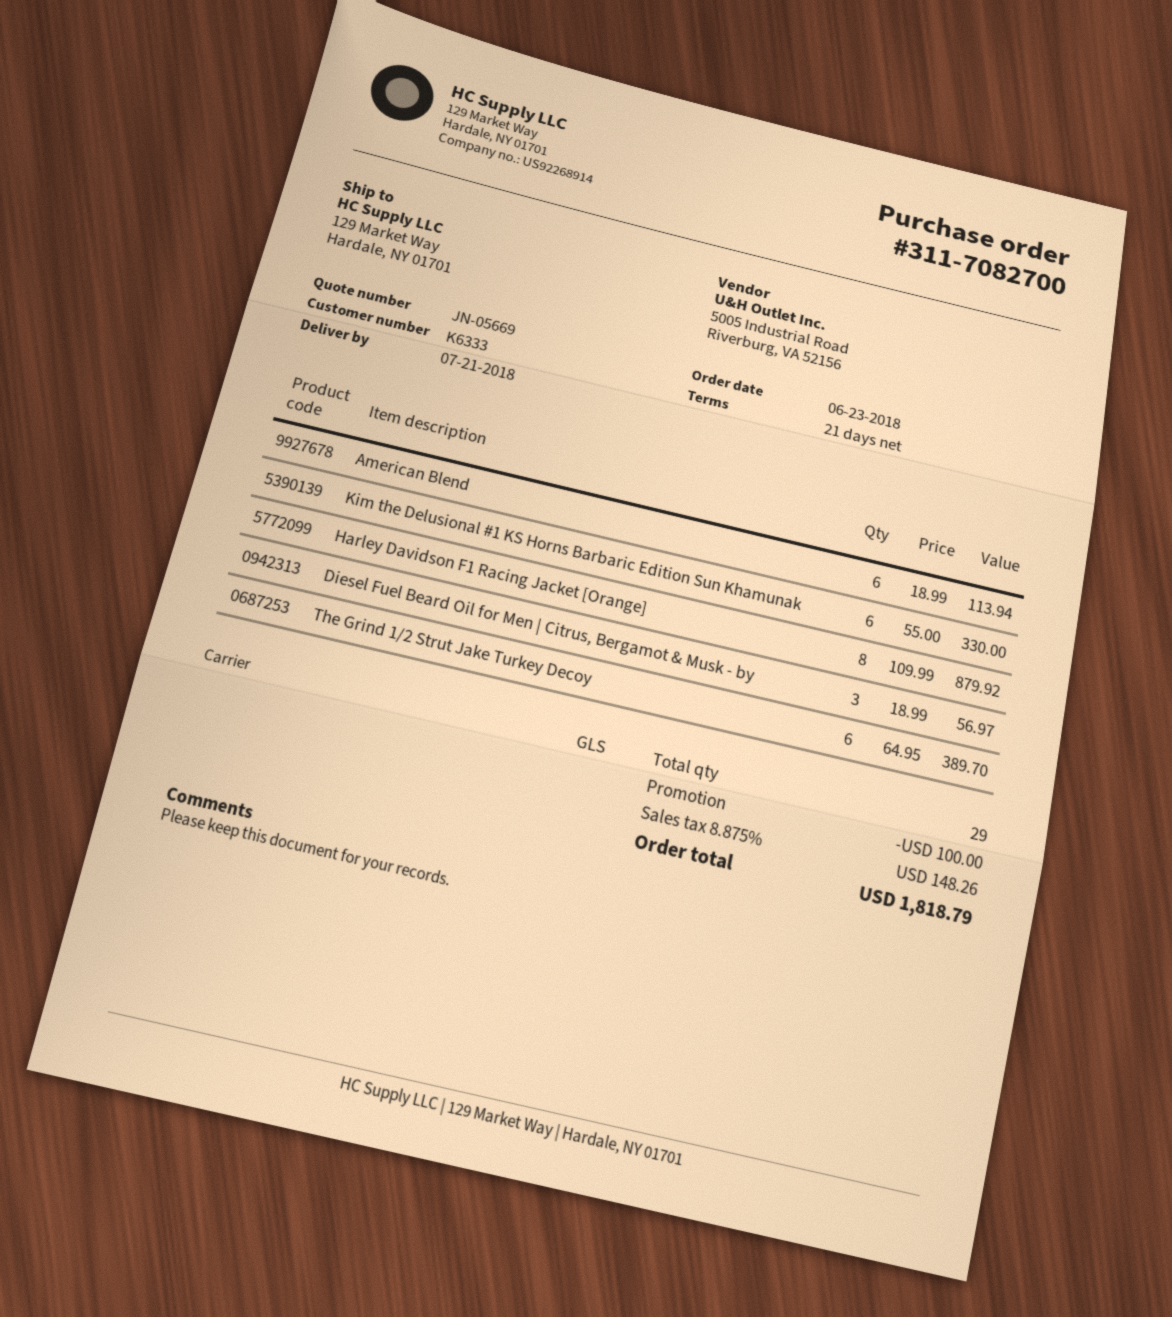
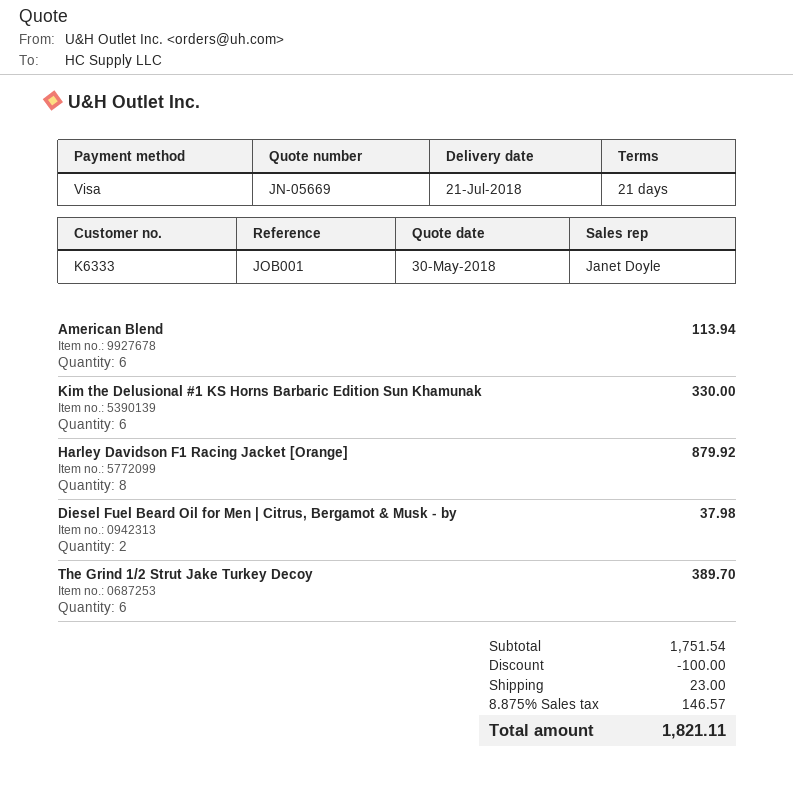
Diesel Fuel Beard Oil for Men | Citrus, Bergamot & Musk - by: 3 for 56.97 -> 2 for 37.98
shipping: none -> 23.00
tax: 8.875% = 148.26 -> 8.875% = 146.57
total: 1818.79 -> 1821.11

